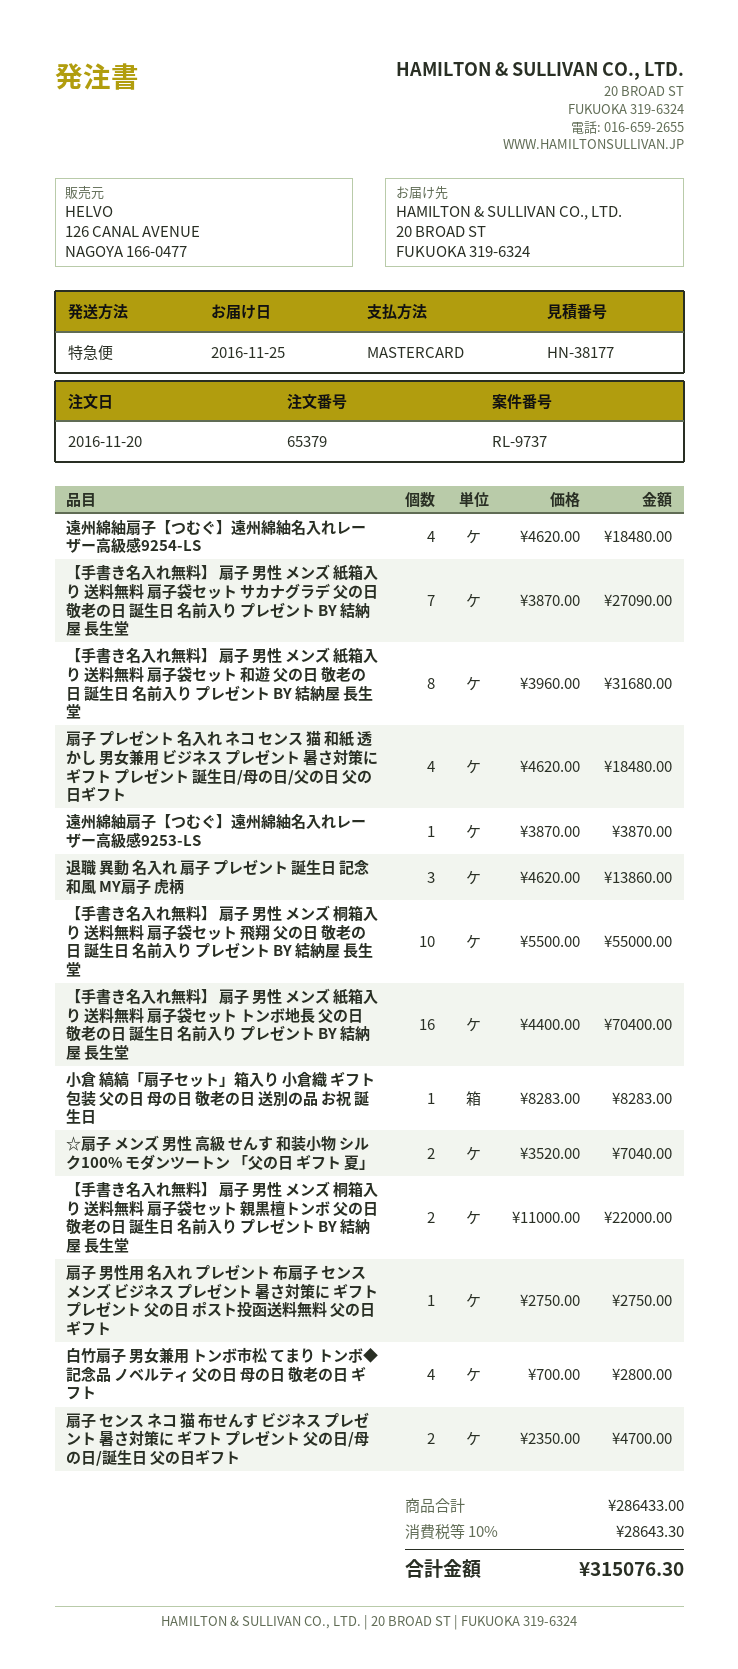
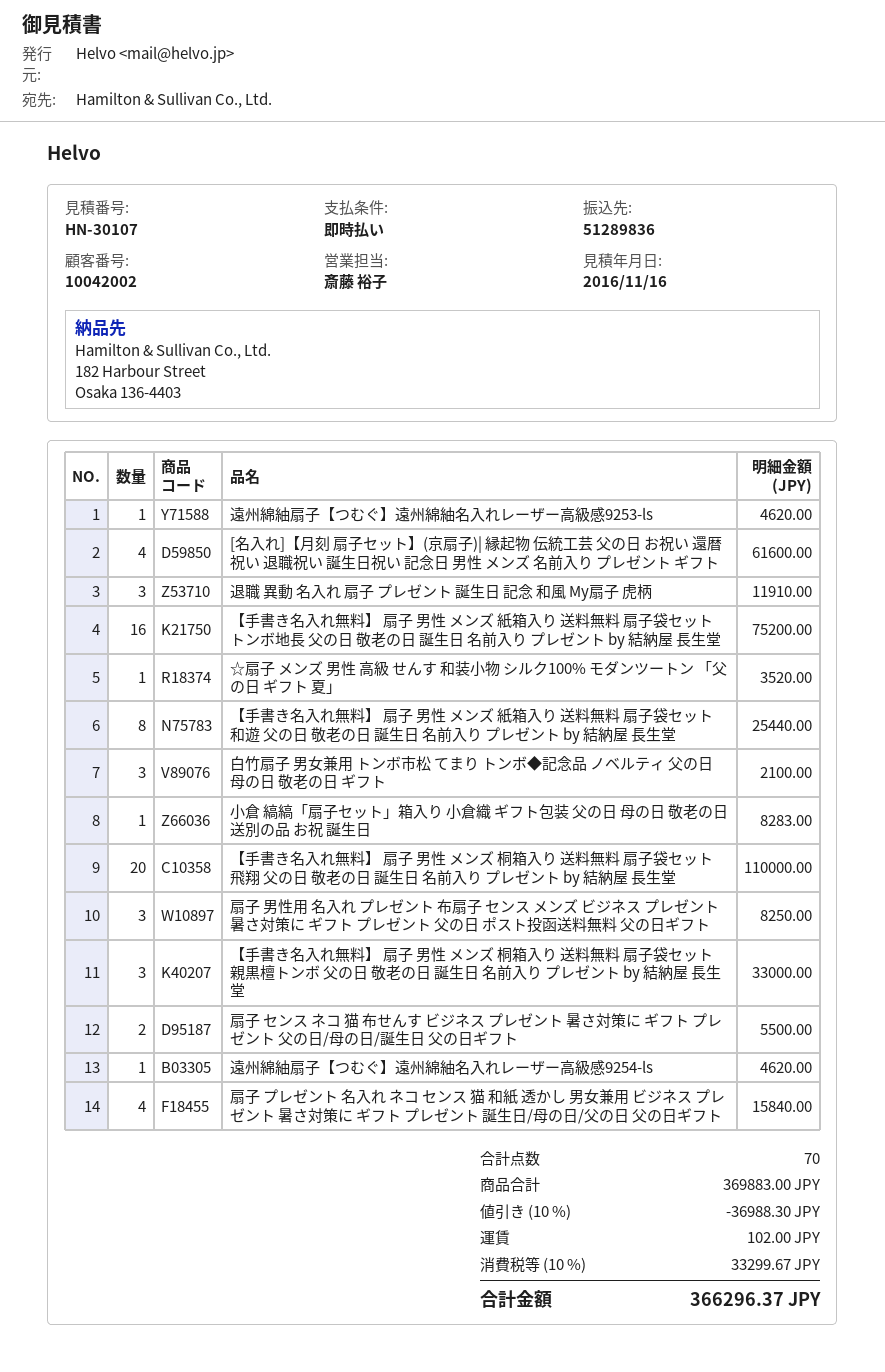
quote number: HN-38177 -> HN-30107
ship to: 20 BROAD ST, FUKUOKA 319-6324 -> 182 Harbour Street, Osaka 136-4403
遠州綿紬扇子【つむぐ】遠州綿紬名入れレーザー高級感9254-LS: 4 for 18480.00 -> 1 for 4620.00
【手書き名入れ無料】 扇子 男性 メンズ 紙箱入り 送料無料 扇子袋セット サカナグラデ 父の日 敬老の日 誕生日 名前入り プレゼント BY 結納屋 長生堂: 7 for 27090.00 -> none
【手書き名入れ無料】 扇子 男性 メンズ 紙箱入り 送料無料 扇子袋セット 和遊 父の日 敬老の日 誕生日 名前入り プレゼント BY 結納屋 長生堂: 8 for 31680.00 -> 8 for 25440.00
扇子 プレゼント 名入れ ネコ センス 猫 和紙 透かし 男女兼用 ビジネス プレゼント 暑さ対策に ギフト プレゼント 誕生日/母の日/父の日 父の日ギフト: 4 for 18480.00 -> 4 for 15840.00
遠州綿紬扇子【つむぐ】遠州綿紬名入れレーザー高級感9253-LS: 1 for 3870.00 -> 1 for 4620.00
退職 異動 名入れ 扇子 プレゼント 誕生日 記念 和風 MY扇子 虎柄: 3 for 13860.00 -> 3 for 11910.00
【手書き名入れ無料】 扇子 男性 メンズ 桐箱入り 送料無料 扇子袋セット 飛翔 父の日 敬老の日 誕生日 名前入り プレゼント BY 結納屋 長生堂: 10 for 55000.00 -> 20 for 110000.00
【手書き名入れ無料】 扇子 男性 メンズ 紙箱入り 送料無料 扇子袋セット トンボ地長 父の日 敬老の日 誕生日 名前入り プレゼント BY 結納屋 長生堂: 16 for 70400.00 -> 16 for 75200.00
☆扇子 メンズ 男性 高級 せんす 和装小物 シルク100% モダンツートン 「父の日 ギフト 夏」: 2 for 7040.00 -> 1 for 3520.00
【手書き名入れ無料】 扇子 男性 メンズ 桐箱入り 送料無料 扇子袋セット 親黒檀トンボ 父の日 敬老の日 誕生日 名前入り プレゼント BY 結納屋 長生堂: 2 for 22000.00 -> 3 for 33000.00
扇子 男性用 名入れ プレゼント 布扇子 センス メンズ ビジネス プレゼント 暑さ対策に ギフト プレゼント 父の日 ポスト投函送料無料 父の日ギフト: 1 for 2750.00 -> 3 for 8250.00
白竹扇子 男女兼用 トンボ市松 てまり トンボ◆記念品 ノベルティ 父の日 母の日 敬老の日 ギフト: 4 for 2800.00 -> 3 for 2100.00
扇子 センス ネコ 猫 布せんす ビジネス プレゼント 暑さ対策に ギフト プレゼント 父の日/母の日/誕生日 父の日ギフト: 2 for 4700.00 -> 2 for 5500.00
[名入れ]【月刻 扇子セット】(京扇子)| 縁起物 伝統工芸 父の日 お祝い 還暦祝い 退職祝い 誕生日祝い 記念日 男性 メンズ 名前入り プレゼント ギフト: none -> 4 for 61600.00
subtotal: 286433.00 -> 369883.00
discount: none -> 10% = 36988.30
shipping: none -> 102.00
tax: 10% = 28643.30 -> 10% = 33299.67
total: 315076.30 -> 366296.37

